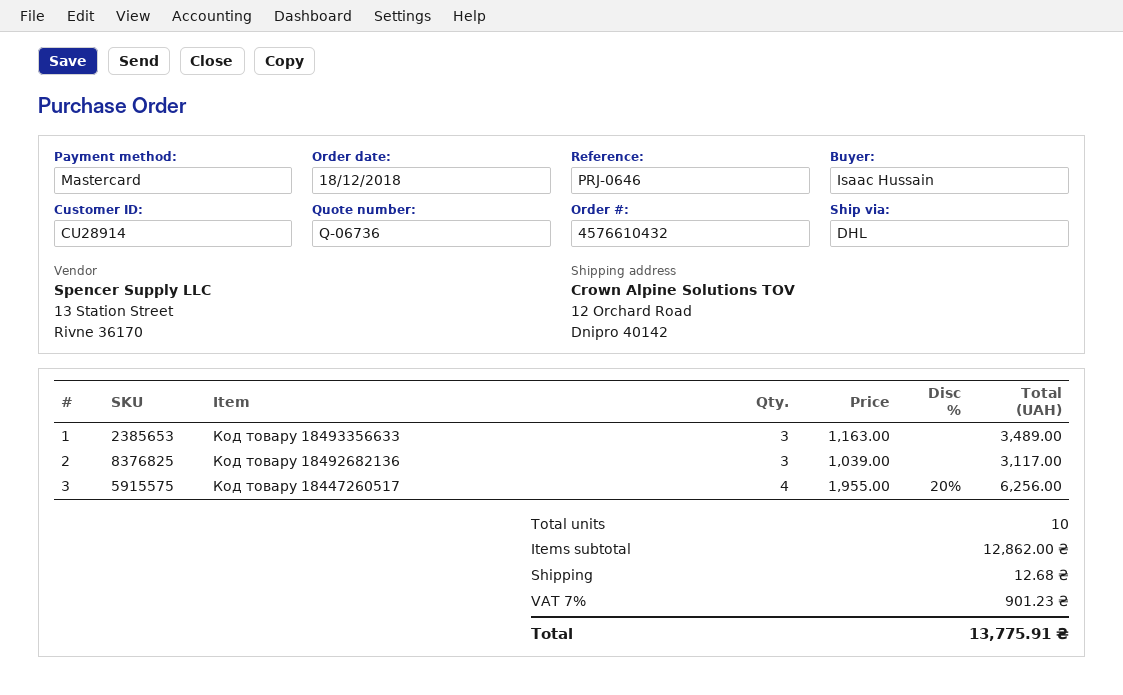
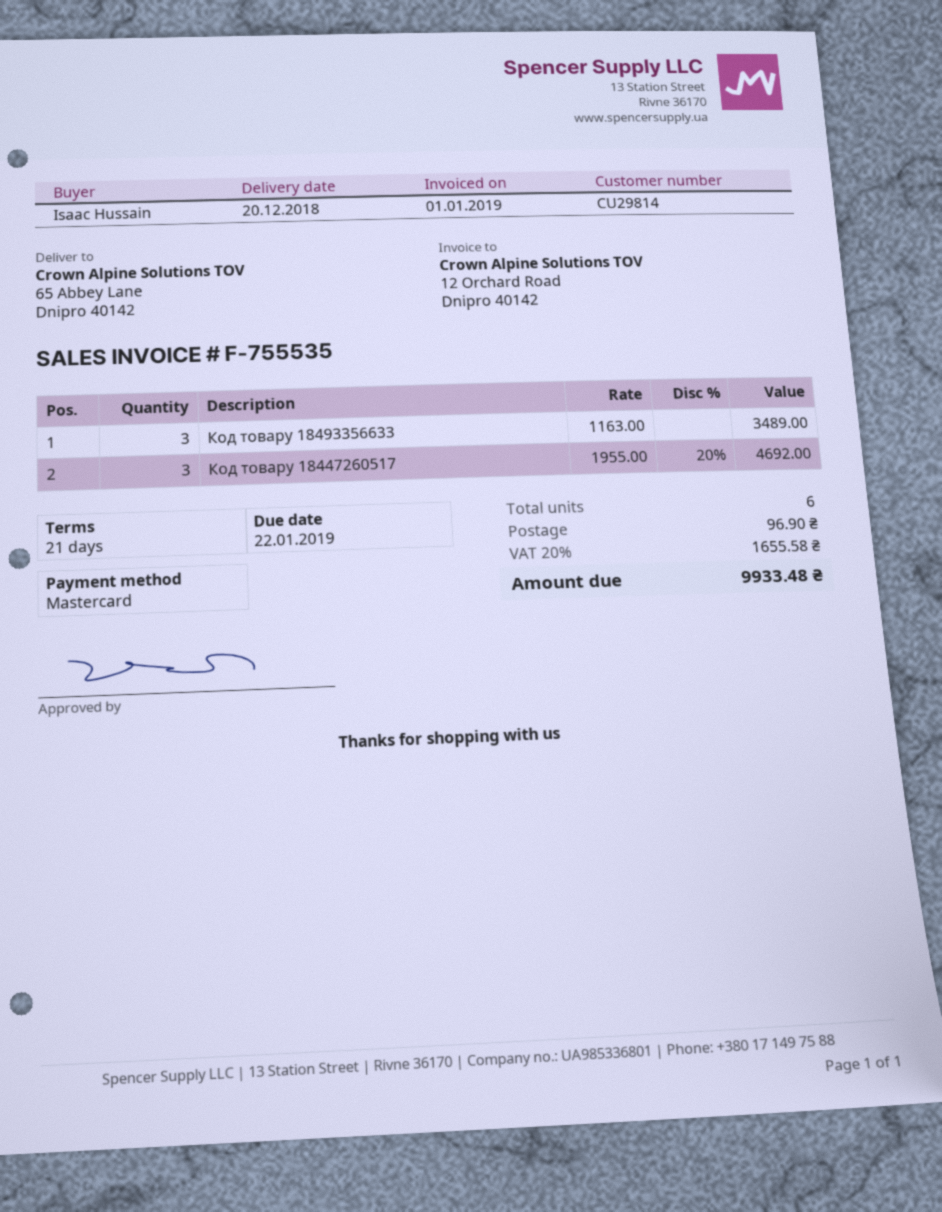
customer number: CU28914 -> CU29814
ship to: 12 Orchard Road, Dnipro 40142 -> 65 Abbey Lane, Dnipro 40142
Код товару 18492682136: 3 x 1039.00 = 3117.00 -> none
Код товару 18447260517: 4 x 1955.00 - 20% = 6256.00 -> 3 x 1955.00 - 20% = 4692.00
total quantity: 10 -> 6
shipping: 12.68 -> 96.90
tax: 7% = 901.23 -> 20% = 1655.58
total: 13775.91 -> 9933.48

